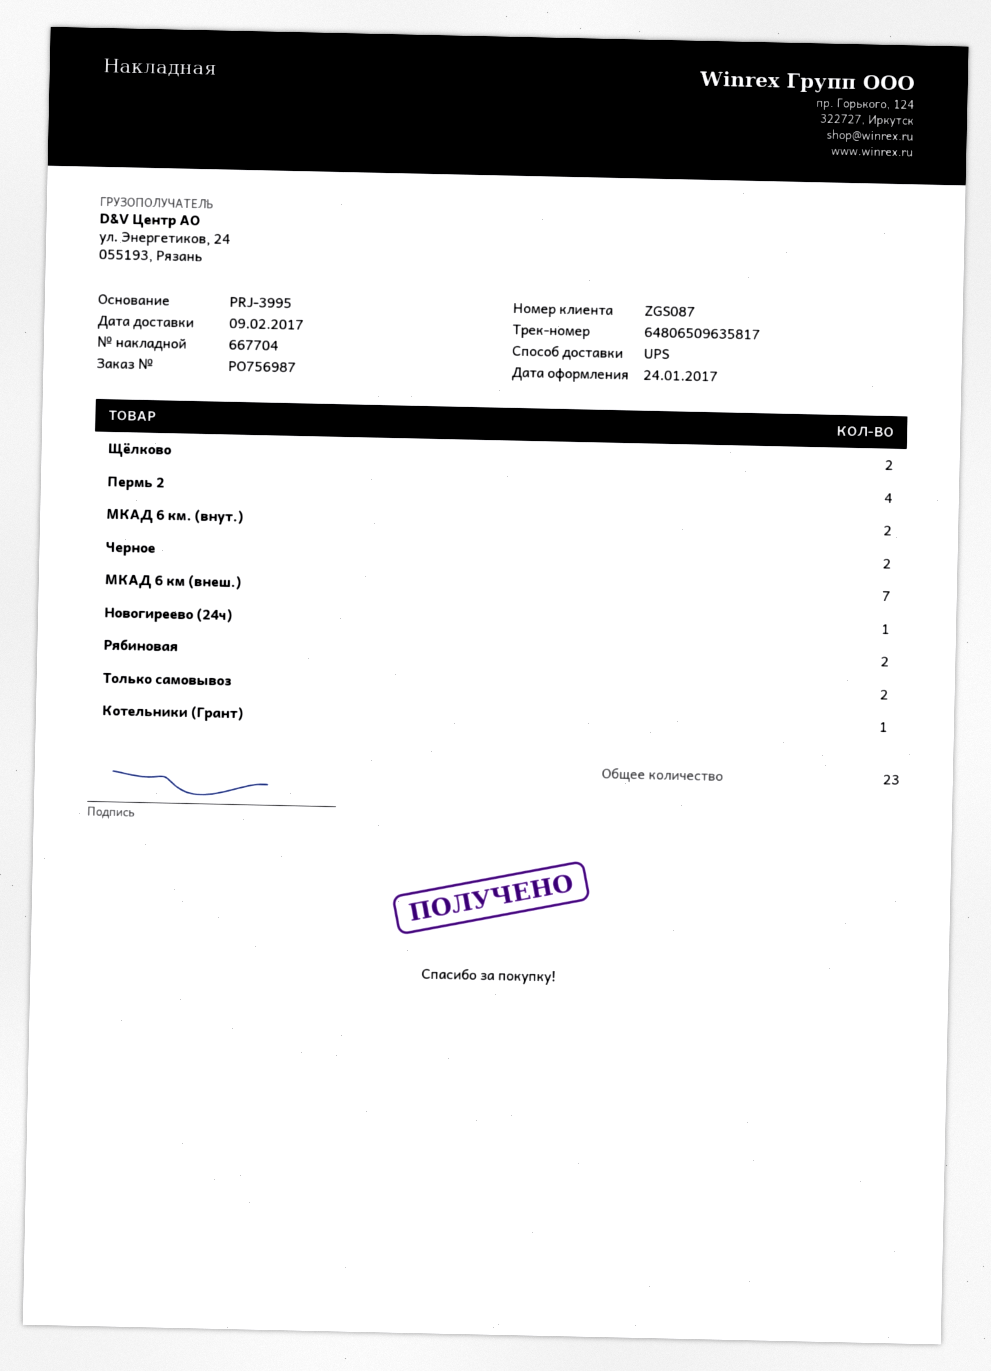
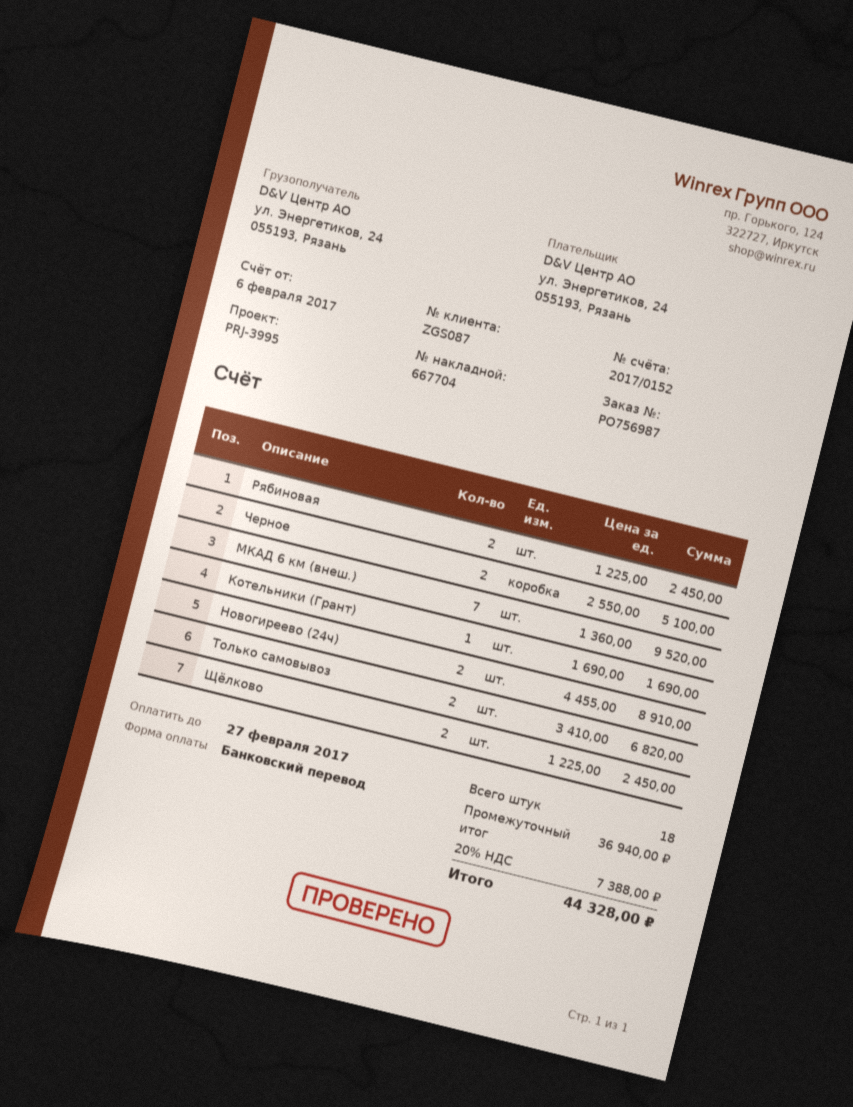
Пермь 2: 4 -> none
МКАД 6 км. (внут.): 2 -> none
Новогиреево (24ч): 1 -> 2
total quantity: 23 -> 18

